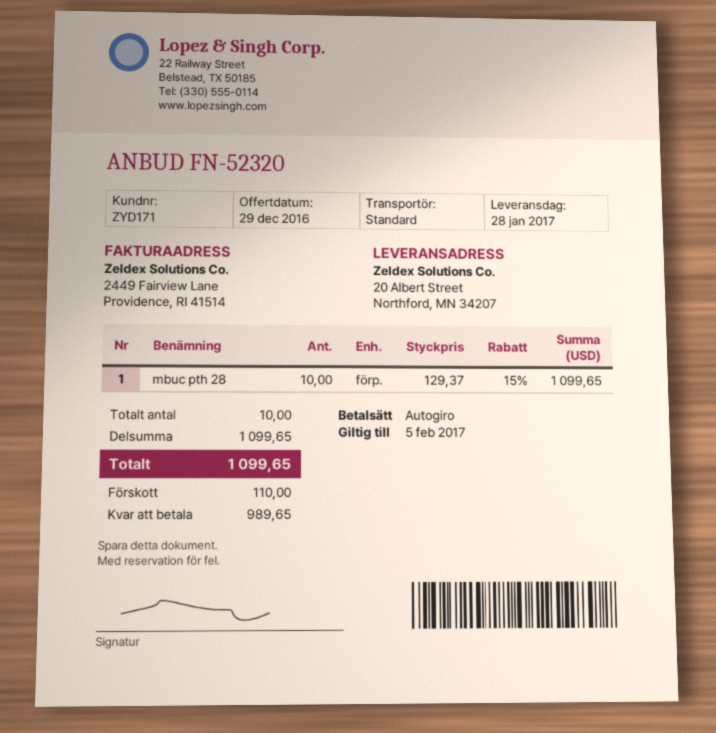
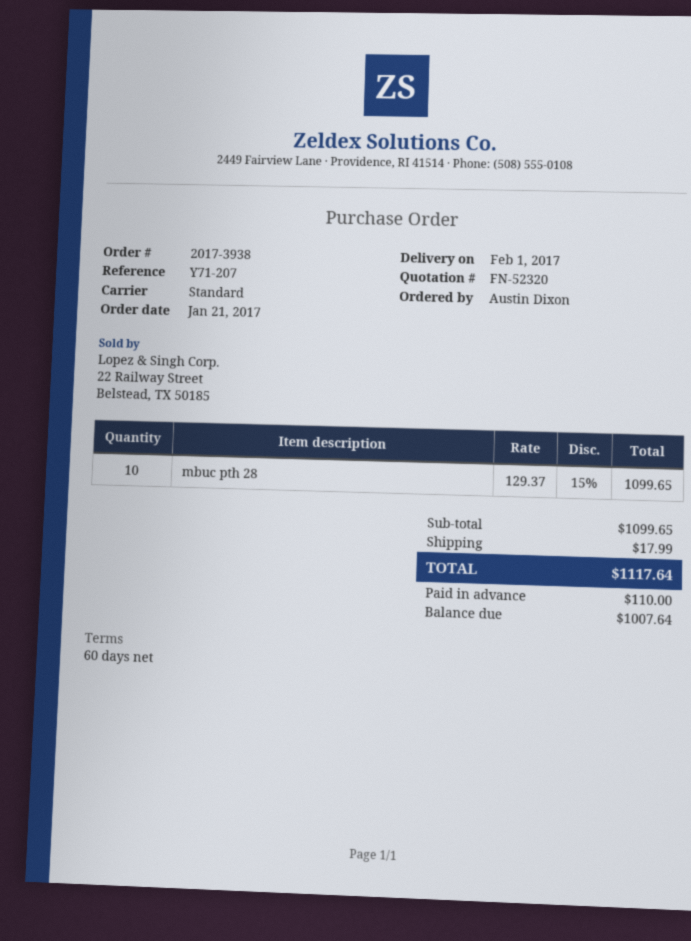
delivery date: 2017-01-28 -> 2017-02-01
shipping: none -> 17.99
total: 1099.65 -> 1117.64
balance: 989.65 -> 1007.64

